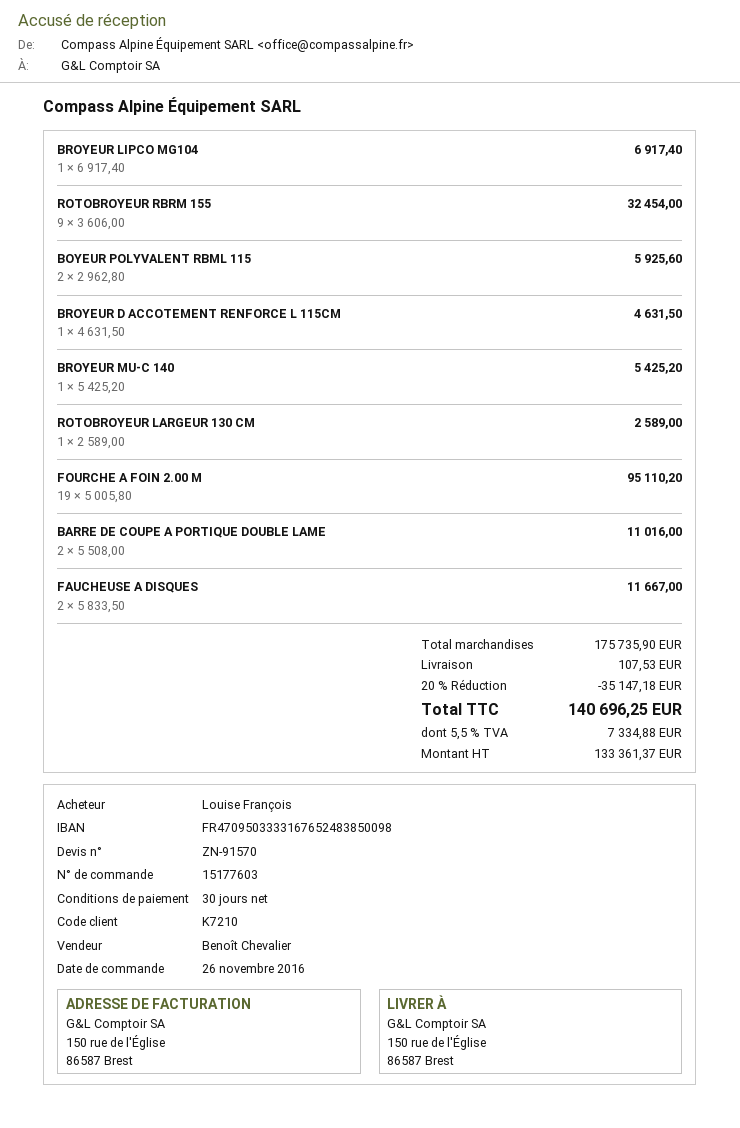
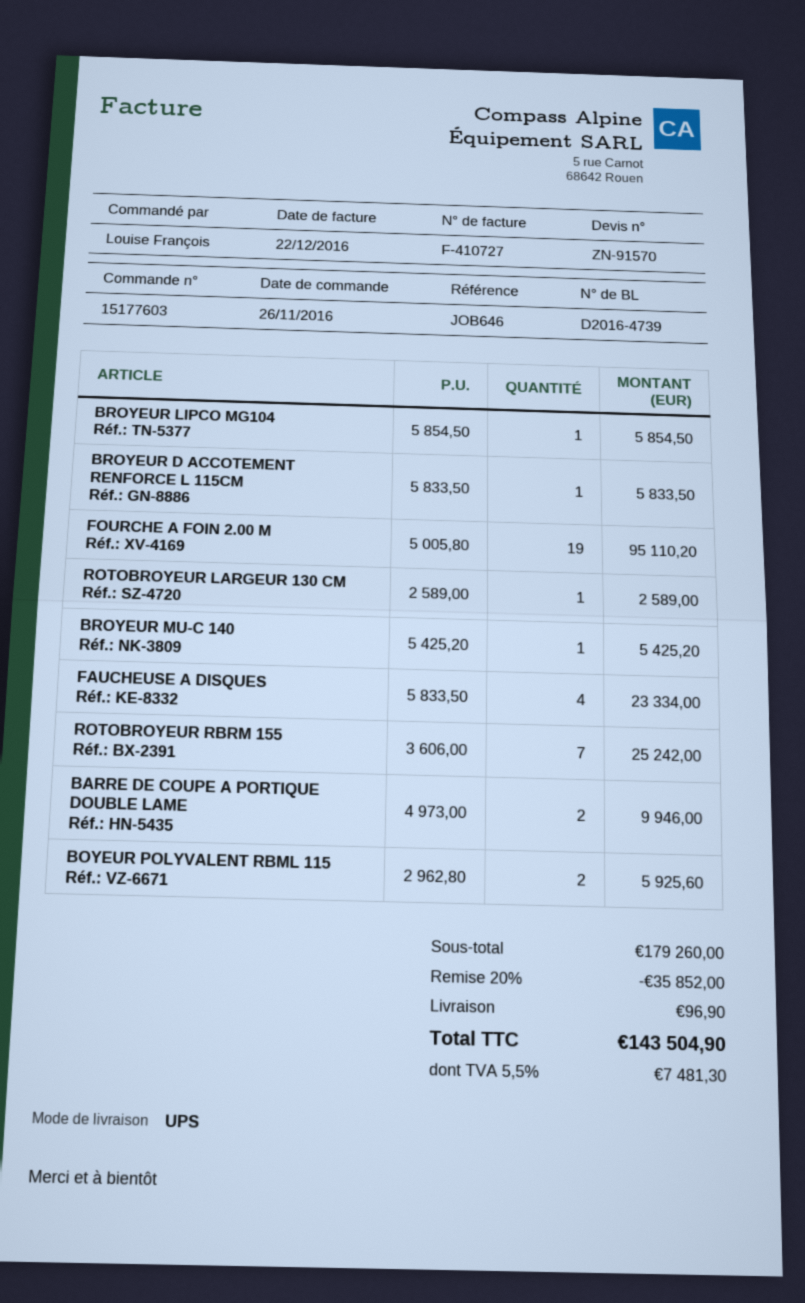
BROYEUR LIPCO MG104: 1 x 6917.40 = 6917.40 -> 1 x 5854.50 = 5854.50
ROTOBROYEUR RBRM 155: 9 x 3606.00 = 32454.00 -> 7 x 3606.00 = 25242.00
BROYEUR D ACCOTEMENT RENFORCE L 115CM: 1 x 4631.50 = 4631.50 -> 1 x 5833.50 = 5833.50
BARRE DE COUPE A PORTIQUE DOUBLE LAME: 2 x 5508.00 = 11016.00 -> 2 x 4973.00 = 9946.00
FAUCHEUSE A DISQUES: 2 x 5833.50 = 11667.00 -> 4 x 5833.50 = 23334.00
subtotal: 175735.90 -> 179260.00
discount: 20% = 35147.18 -> 20% = 35852.00
shipping: 107.53 -> 96.90
tax: 5.5% = 7334.88 -> 5.5% = 7481.30
total: 140696.25 -> 143504.90

